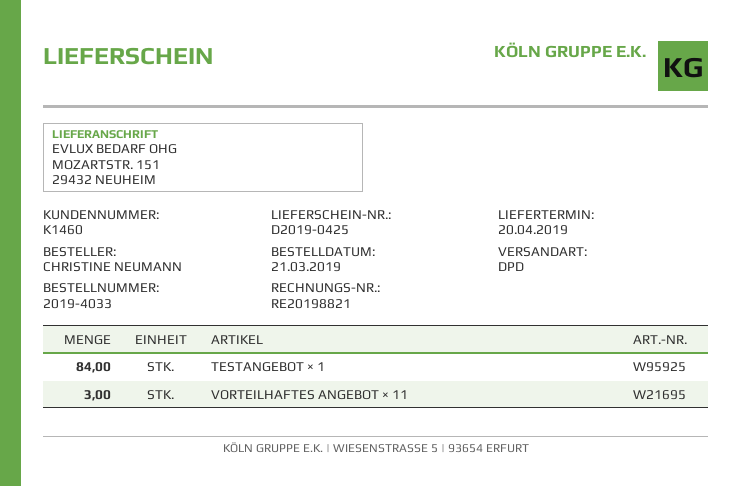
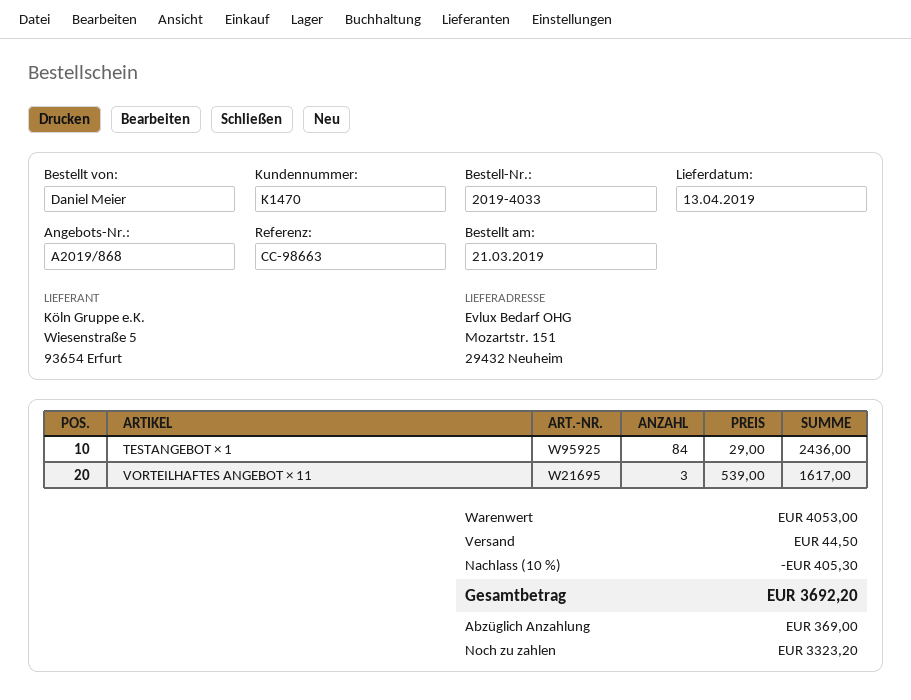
delivery date: 2019-04-20 -> 2019-04-13
customer number: K1460 -> K1470
ordered by: CHRISTINE NEUMANN -> Daniel Meier

